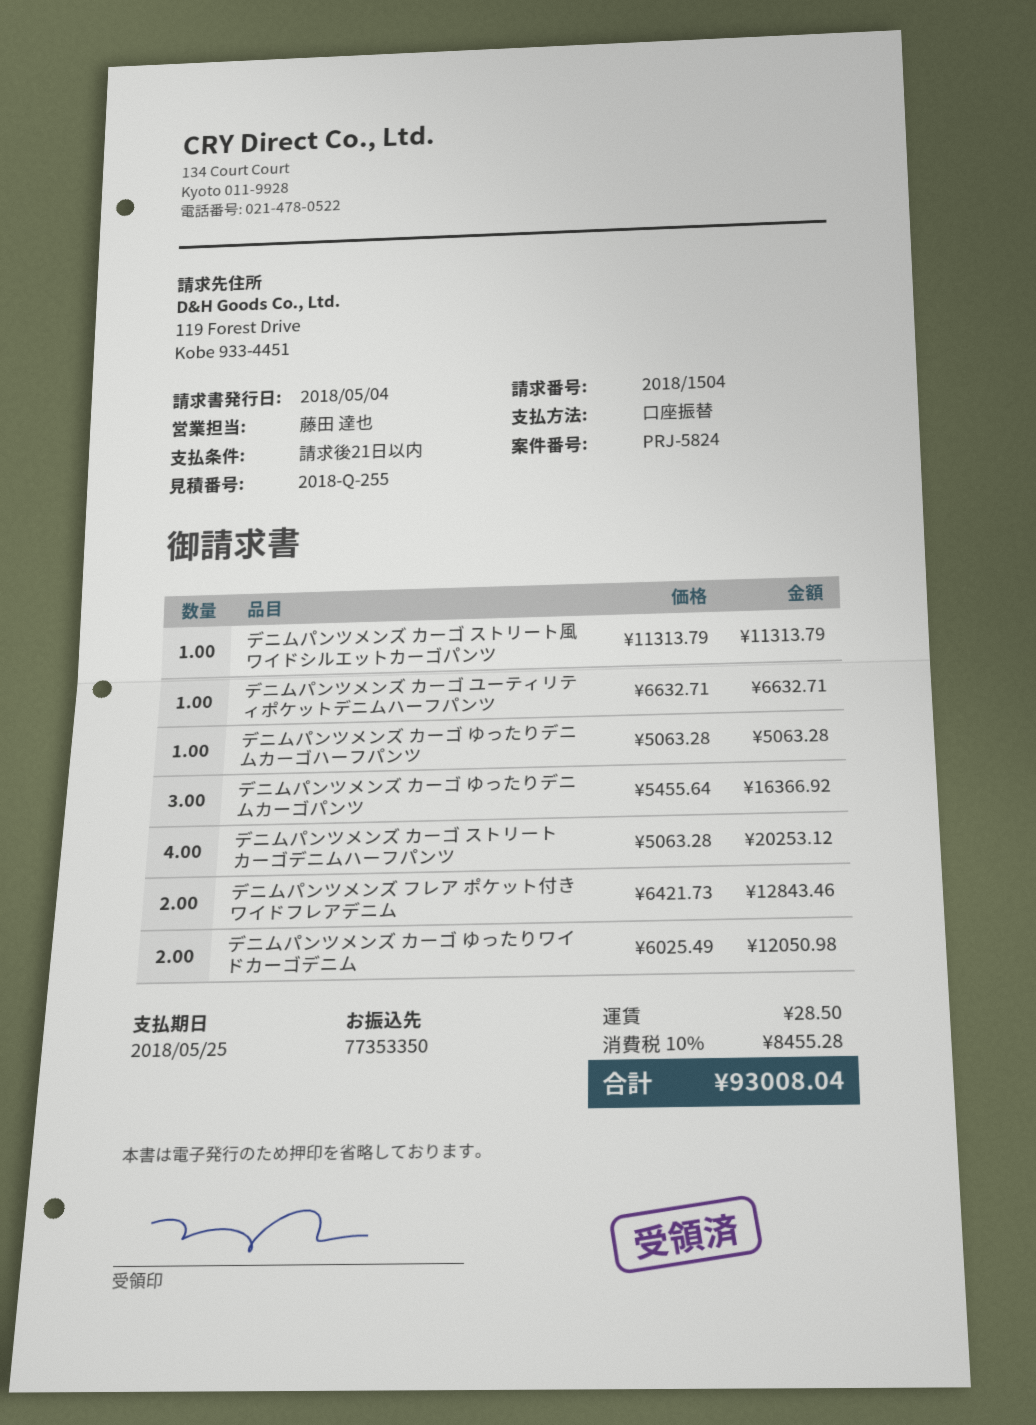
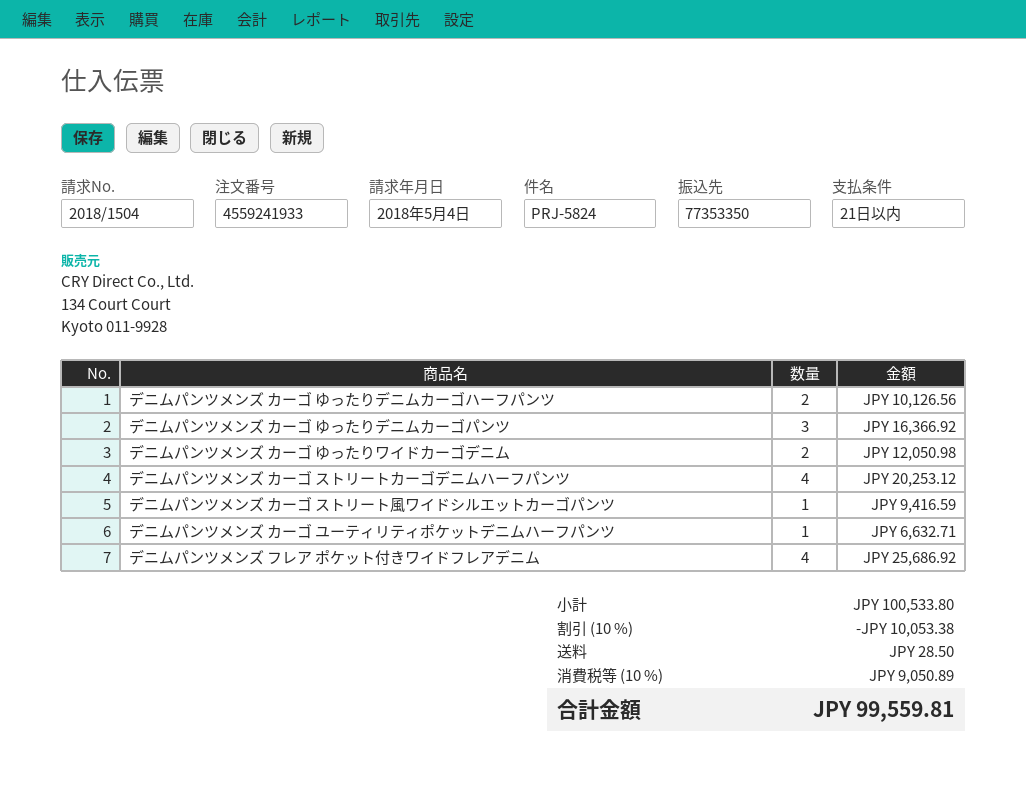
デニムパンツメンズ カーゴ ストリート風ワイドシルエットカーゴパンツ: 1 for 11313.79 -> 1 for 9416.59
デニムパンツメンズ カーゴ ゆったりデニムカーゴハーフパンツ: 1 for 5063.28 -> 2 for 10126.56
デニムパンツメンズ フレア ポケット付きワイドフレアデニム: 2 for 12843.46 -> 4 for 25686.92
discount: none -> 10% = 10053.38
tax: 10% = 8455.28 -> 10% = 9050.89
total: 93008.04 -> 99559.81

